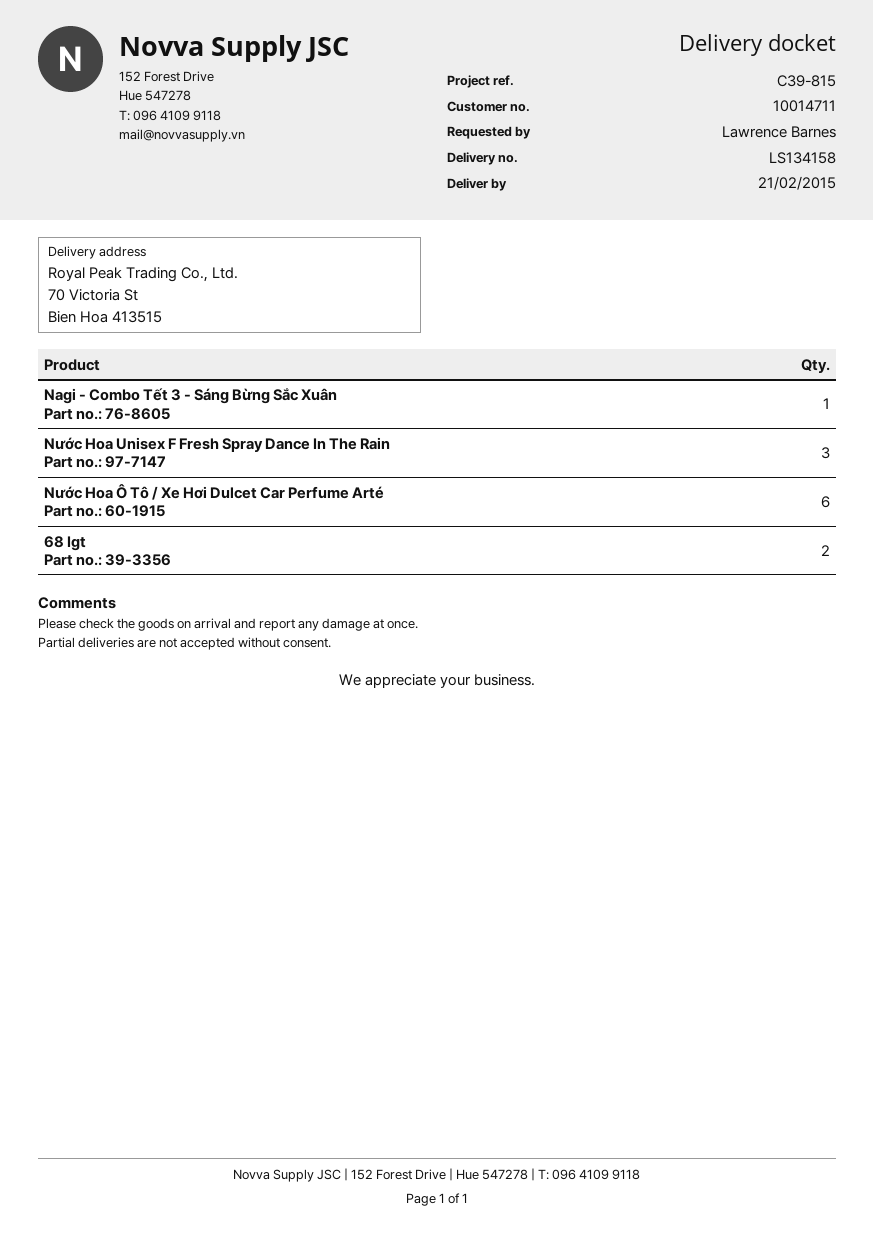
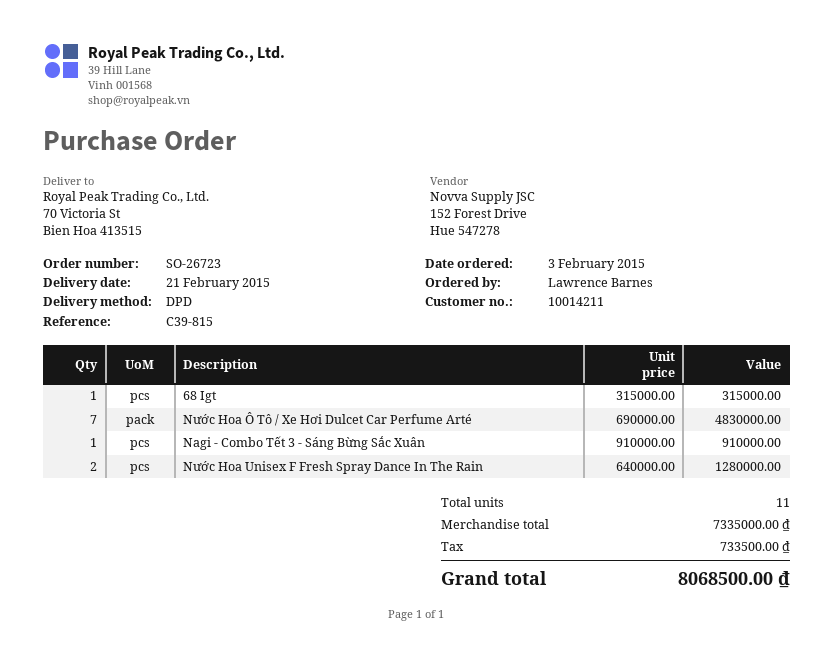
customer number: 10014711 -> 10014211
Nước Hoa Unisex F Fresh Spray Dance In The Rain: 3 -> 2
Nước Hoa Ô Tô / Xe Hơi Dulcet Car Perfume Arté: 6 -> 7
68 Igt: 2 -> 1

